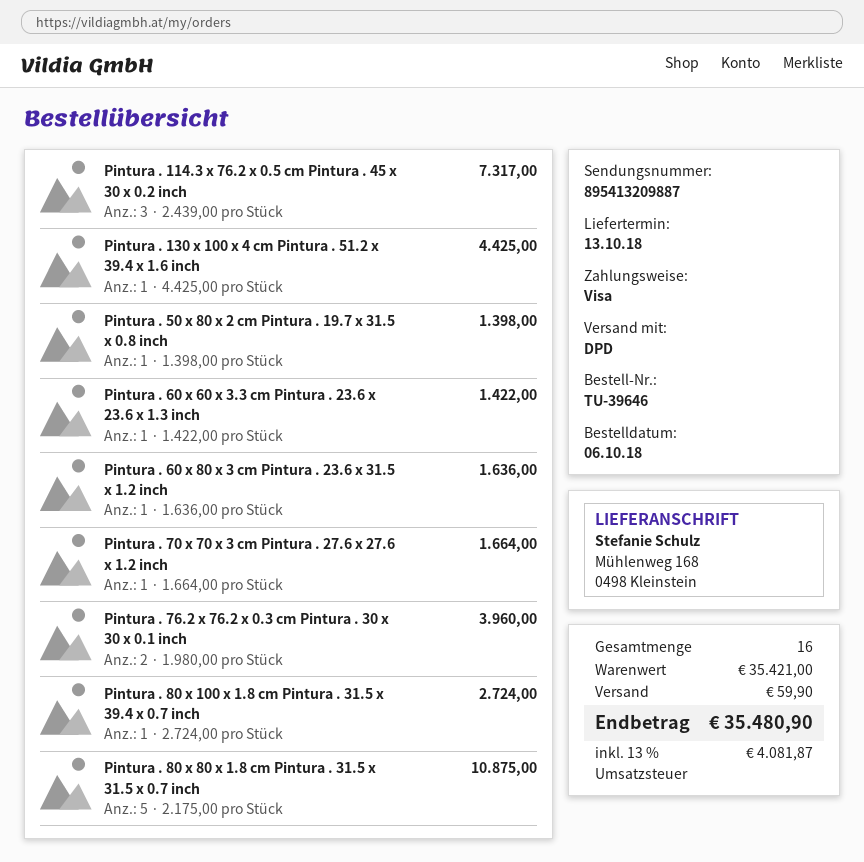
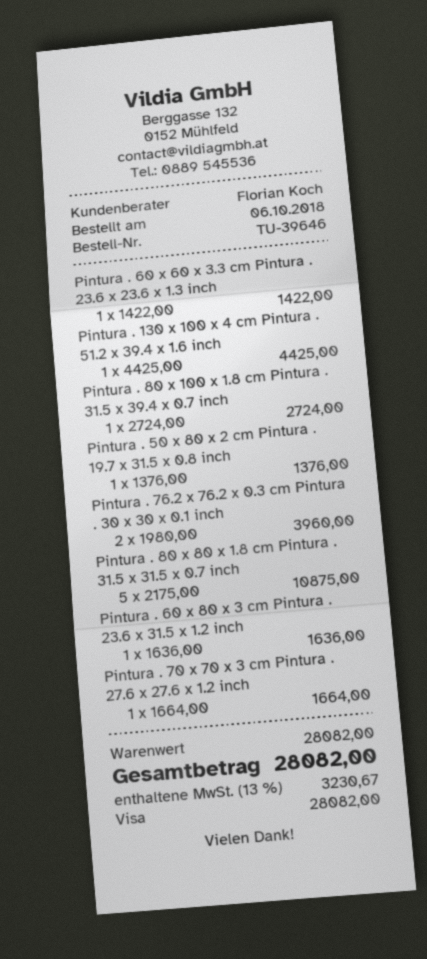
Pintura . 114.3 x 76.2 x 0.5 cm Pintura . 45 x 30 x 0.2 inch: 3 x 2439.00 = 7317.00 -> none
Pintura . 50 x 80 x 2 cm Pintura . 19.7 x 31.5 x 0.8 inch: 1 x 1398.00 = 1398.00 -> 1 x 1376.00 = 1376.00
subtotal: 35421.00 -> 28082.00
shipping: 59.90 -> none
tax: 13% = 4081.87 -> 13% = 3230.67
total: 35480.90 -> 28082.00

